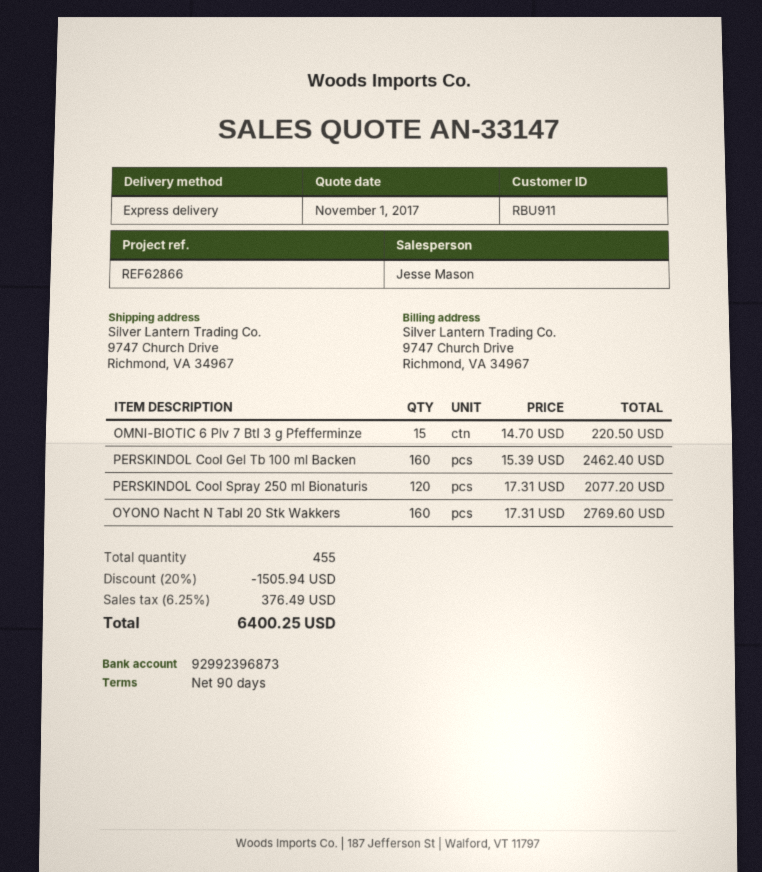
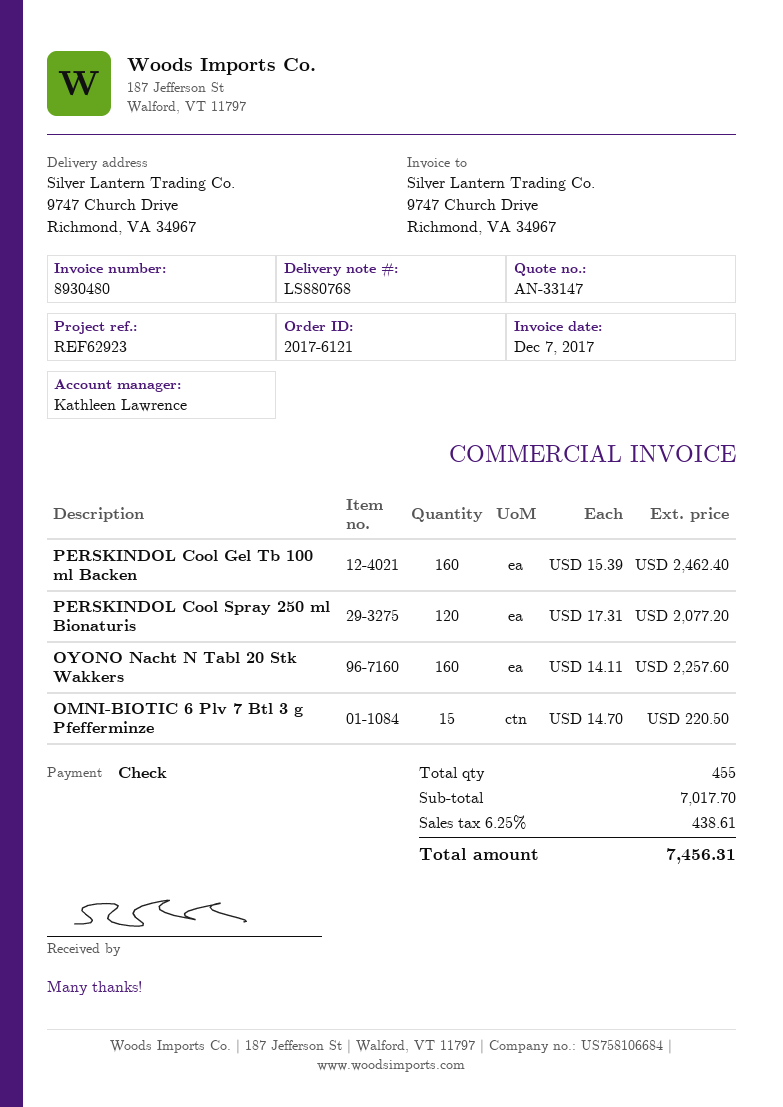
reference: REF62866 -> REF62923
sales rep: Jesse Mason -> Kathleen Lawrence
OYONO Nacht N Tabl 20 Stk Wakkers: 160 x 17.31 = 2769.60 -> 160 x 14.11 = 2257.60
discount: 20% = 1505.94 -> none
tax: 6.25% = 376.49 -> 6.25% = 438.61
total: 6400.25 -> 7456.31

